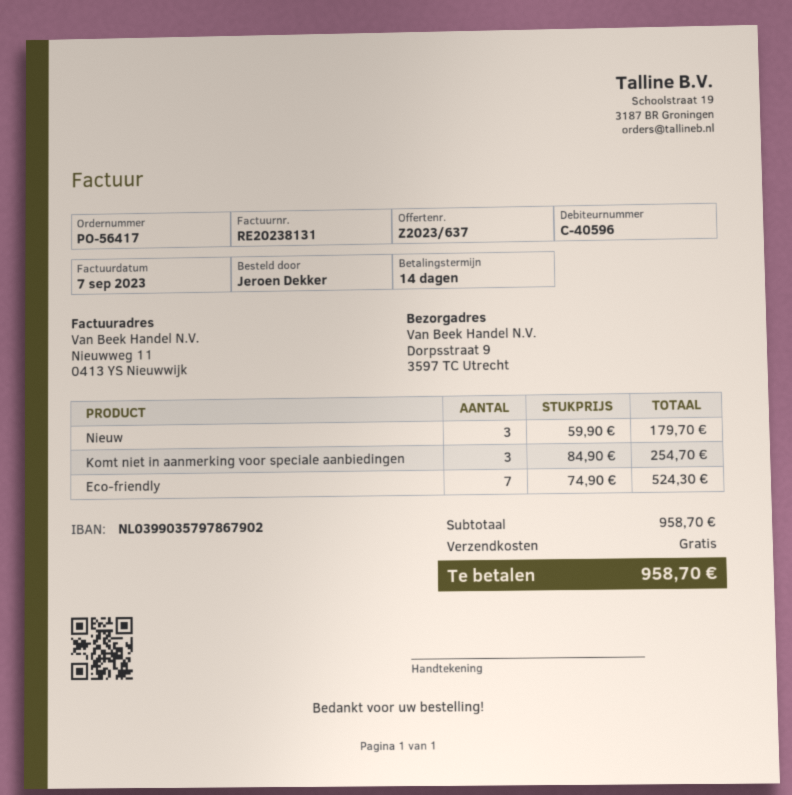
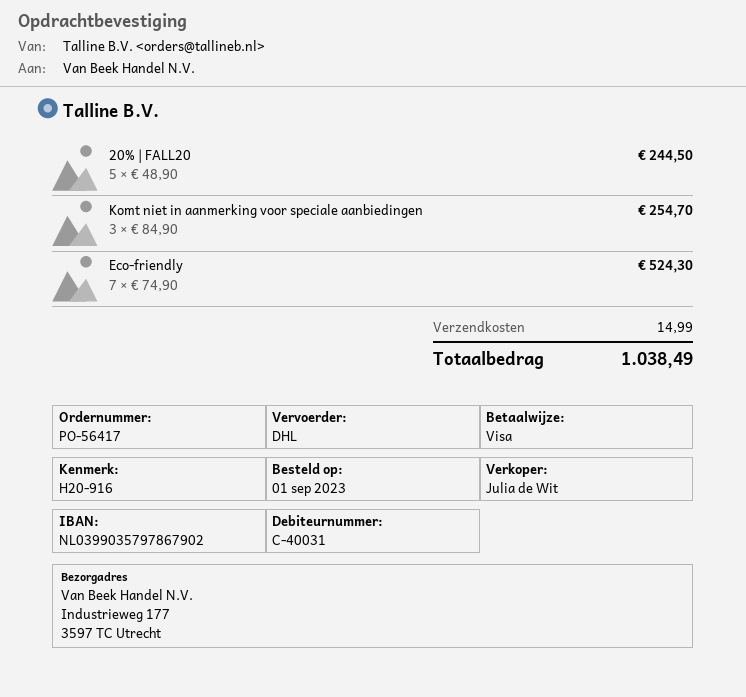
customer number: C-40596 -> C-40031
ship to: Dorpsstraat 9, 3597 TC Utrecht -> Industrieweg 177, 3597 TC Utrecht
Nieuw: 3 x 59.90 = 179.70 -> none
20% | FALL20: none -> 5 x 48.90 = 244.50
shipping: 0.00 -> 14.99
total: 958.70 -> 1038.49

